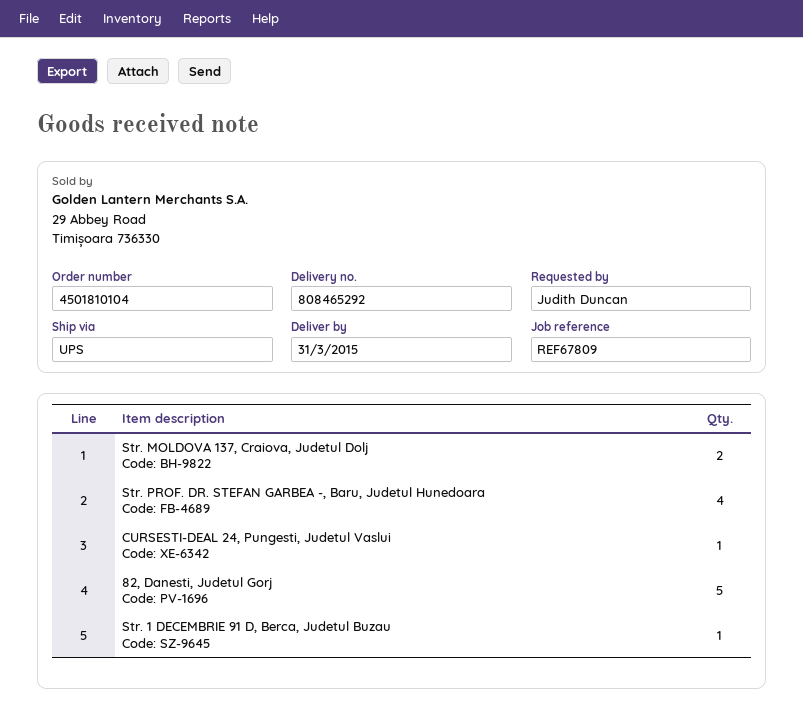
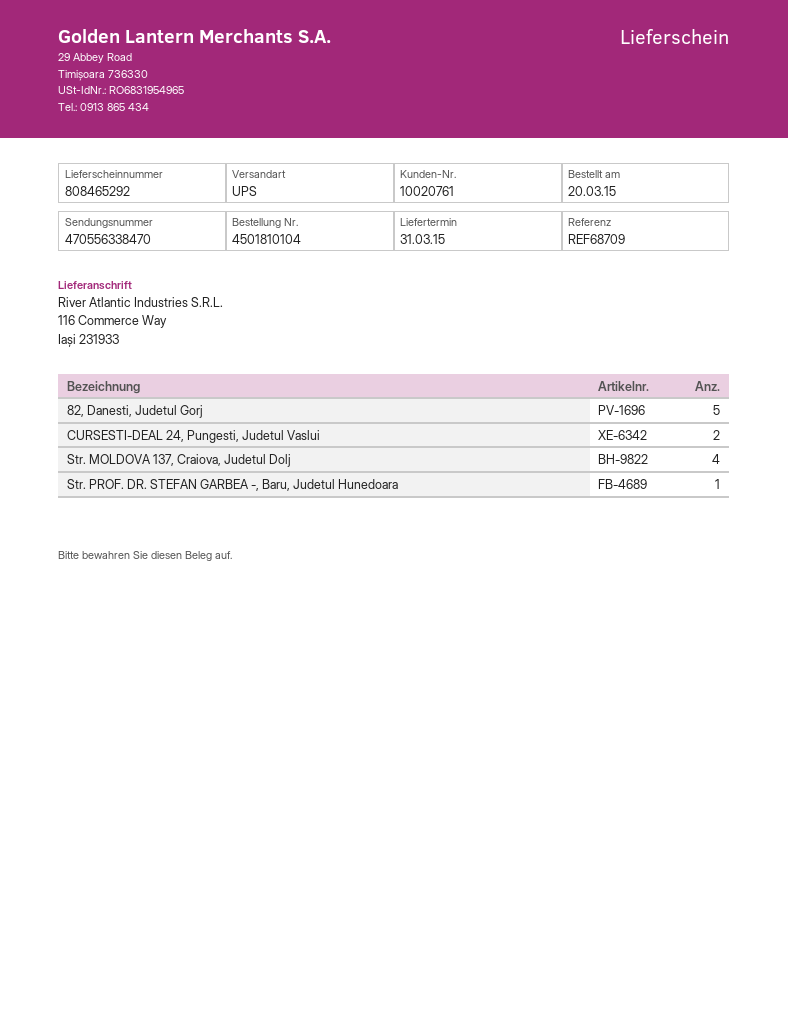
reference: REF67809 -> REF68709
Str. MOLDOVA 137, Craiova, Judetul Dolj: 2 -> 4
Str. PROF. DR. STEFAN GARBEA -, Baru, Judetul Hunedoara: 4 -> 1
CURSESTI-DEAL 24, Pungesti, Judetul Vaslui: 1 -> 2
Str. 1 DECEMBRIE 91 D, Berca, Judetul Buzau: 1 -> none

